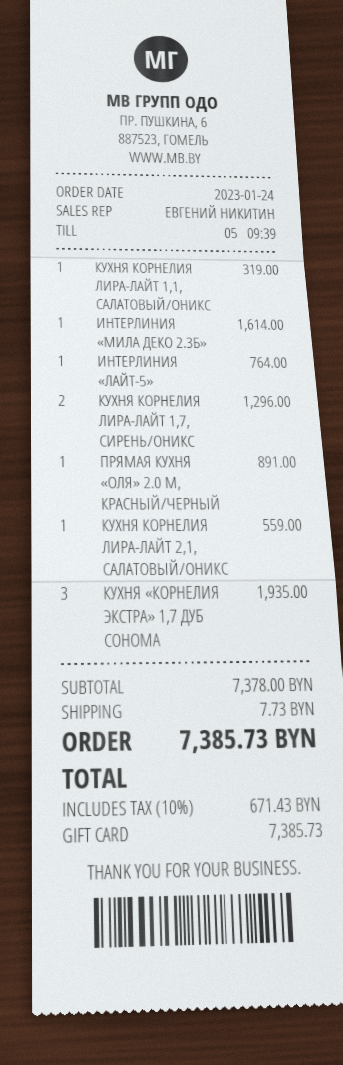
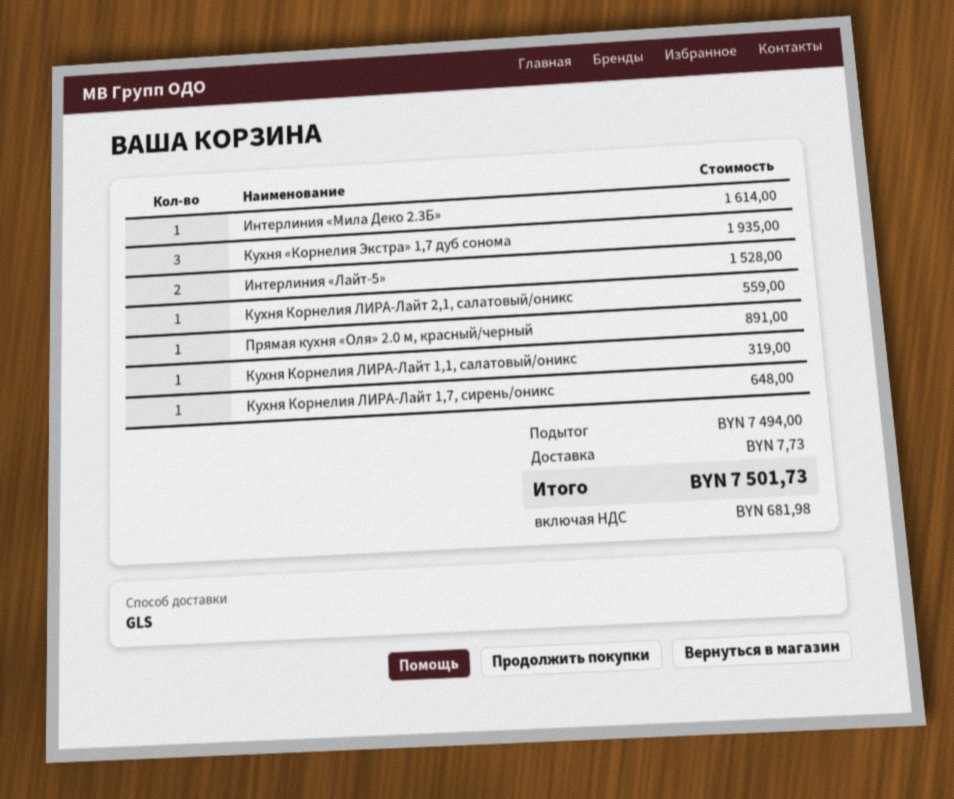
ИНТЕРЛИНИЯ «ЛАЙТ-5»: 1 for 764.00 -> 2 for 1528.00
КУХНЯ КОРНЕЛИЯ ЛИРА-ЛАЙТ 1,7, СИРЕНЬ/ОНИКС: 2 for 1296.00 -> 1 for 648.00
subtotal: 7378.00 -> 7494.00
tax: 671.43 -> 681.98
total: 7385.73 -> 7501.73

